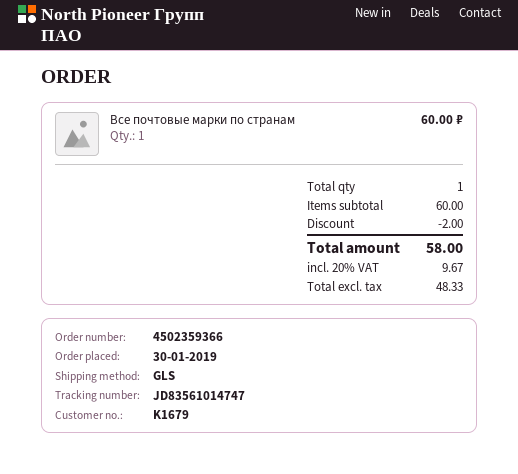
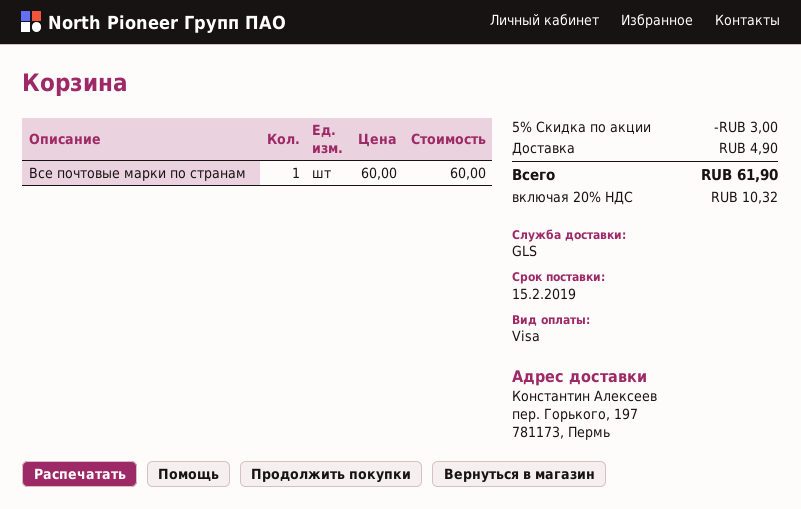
discount: 2.00 -> 3.00
shipping: none -> 4.90
tax: 20% = 9.67 -> 20% = 10.32
total: 58.00 -> 61.90

